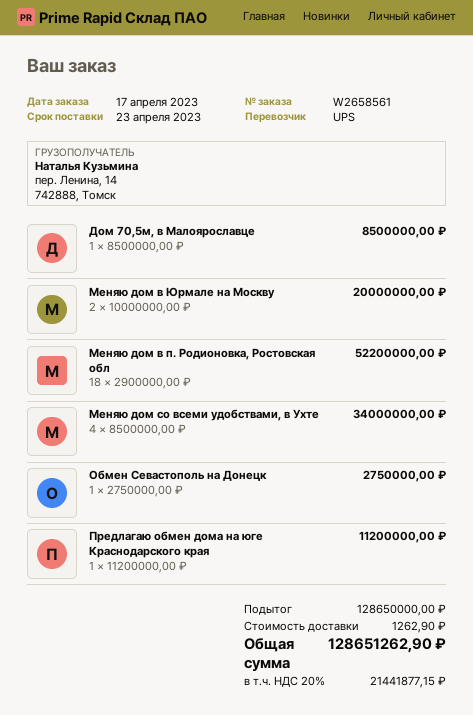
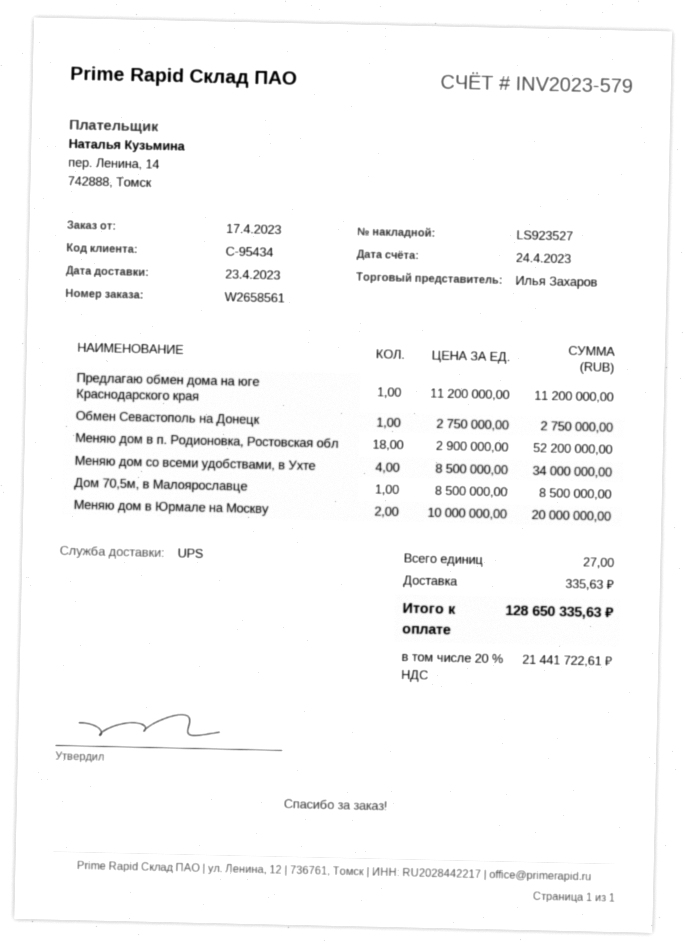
shipping: 1262.90 -> 335.63
tax: 20% = 21441877.15 -> 20% = 21441722.61
total: 128651262.90 -> 128650335.63

